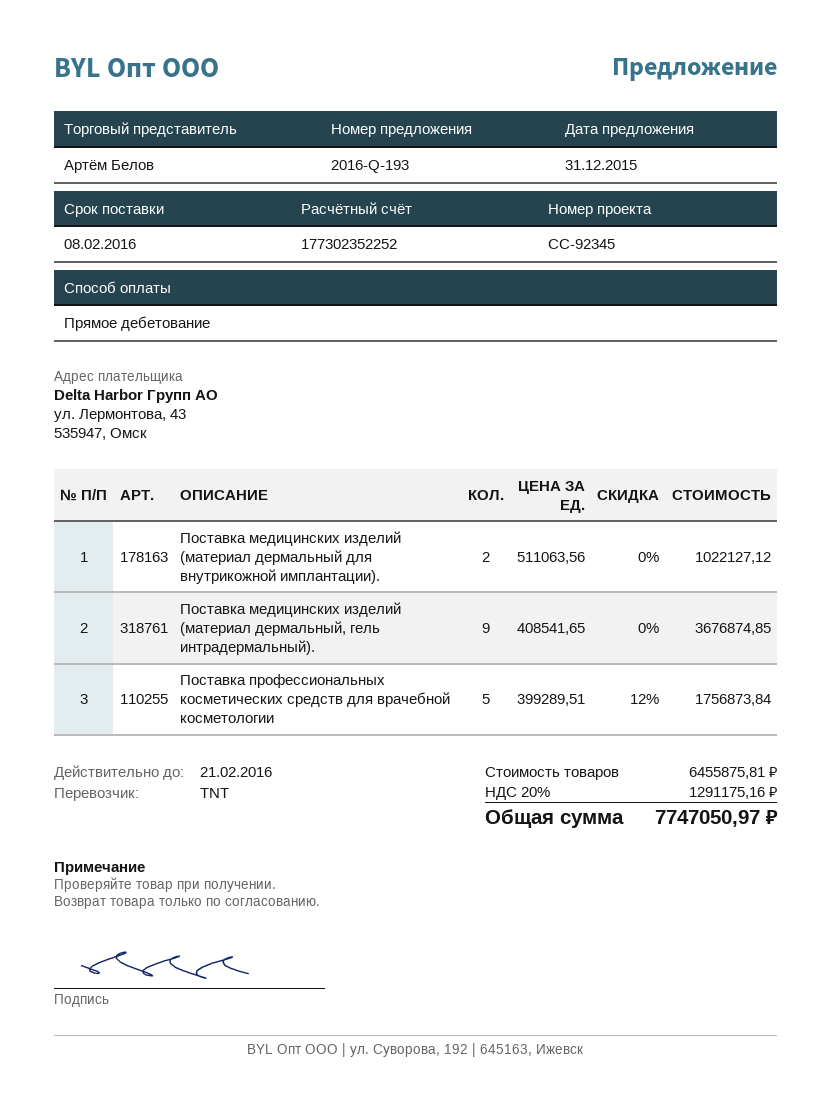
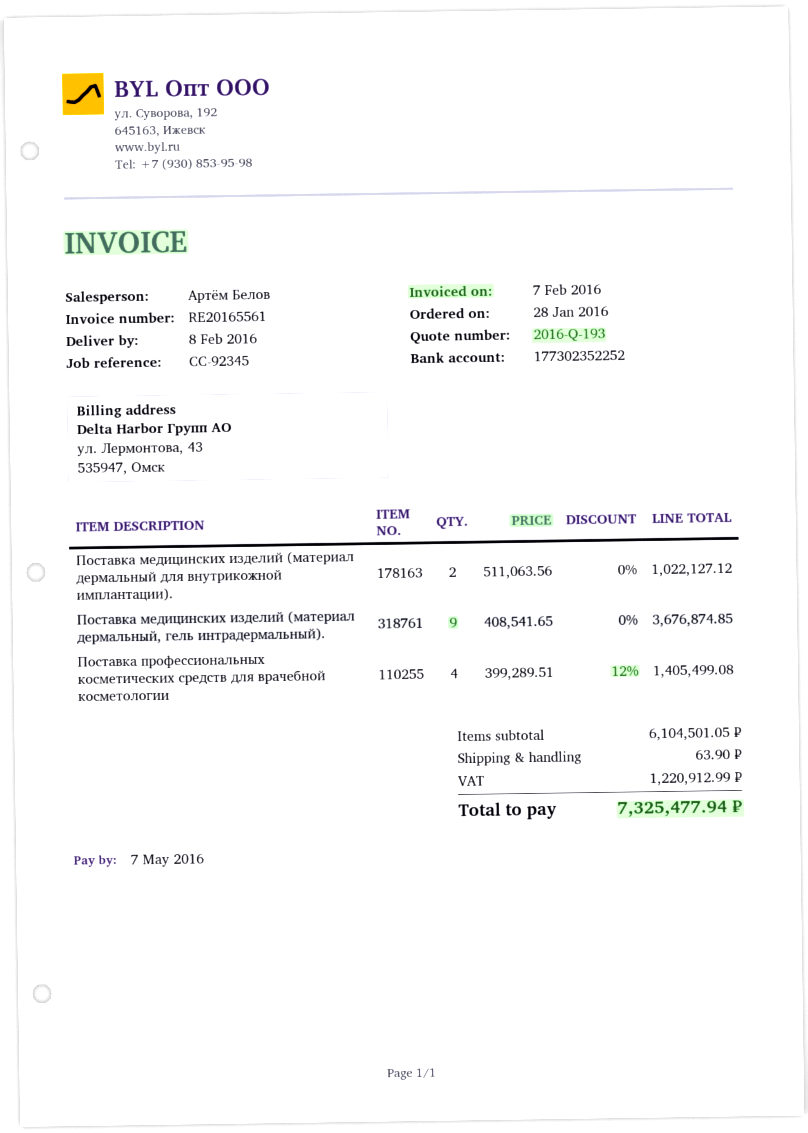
Поставка профессиональных косметических средств для врачебной косметологии: 5 x 399289.51 - 12% = 1756873.84 -> 4 x 399289.51 - 12% = 1405499.08
subtotal: 6455875.81 -> 6104501.05
shipping: none -> 63.90
tax: 1291175.16 -> 1220912.99
total: 7747050.97 -> 7325477.94

